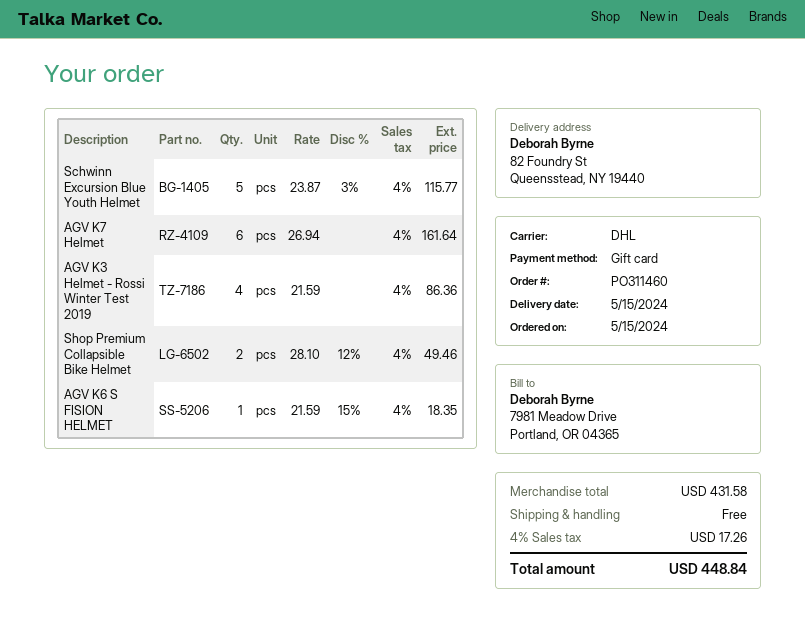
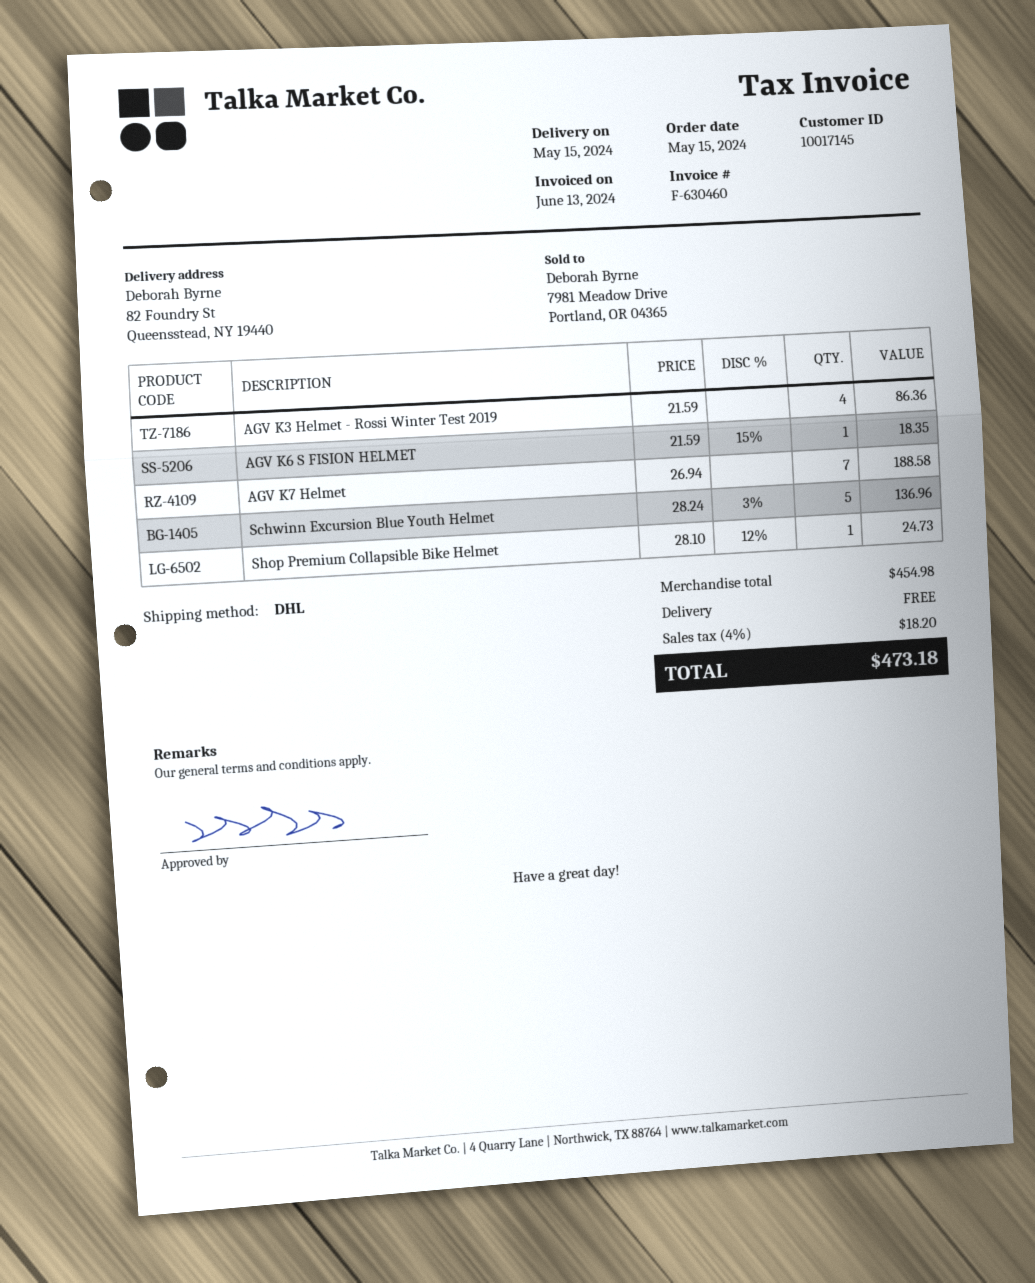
Schwinn Excursion Blue Youth Helmet: 5 x 23.87 - 3% = 115.77 -> 5 x 28.24 - 3% = 136.96
AGV K7 Helmet: 6 x 26.94 = 161.64 -> 7 x 26.94 = 188.58
Shop Premium Collapsible Bike Helmet: 2 x 28.10 - 12% = 49.46 -> 1 x 28.10 - 12% = 24.73
subtotal: 431.58 -> 454.98
tax: 4% = 17.26 -> 4% = 18.20
total: 448.84 -> 473.18

